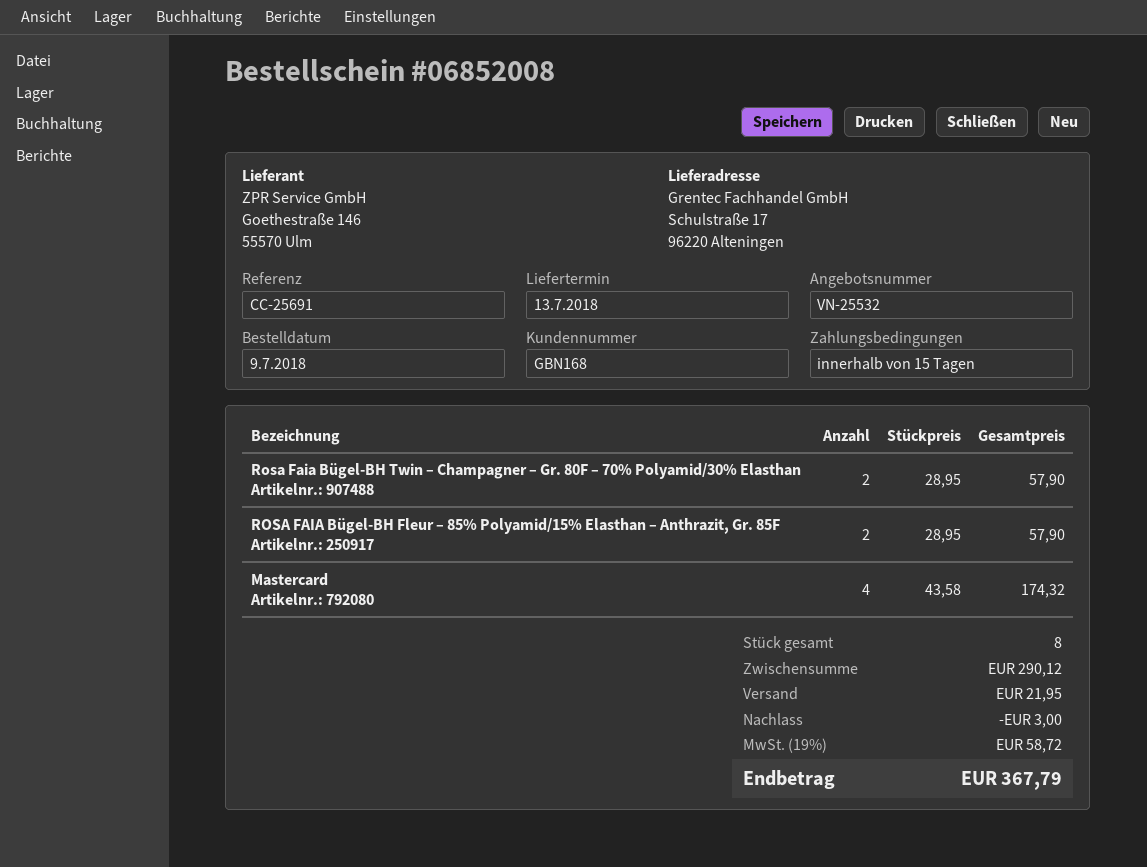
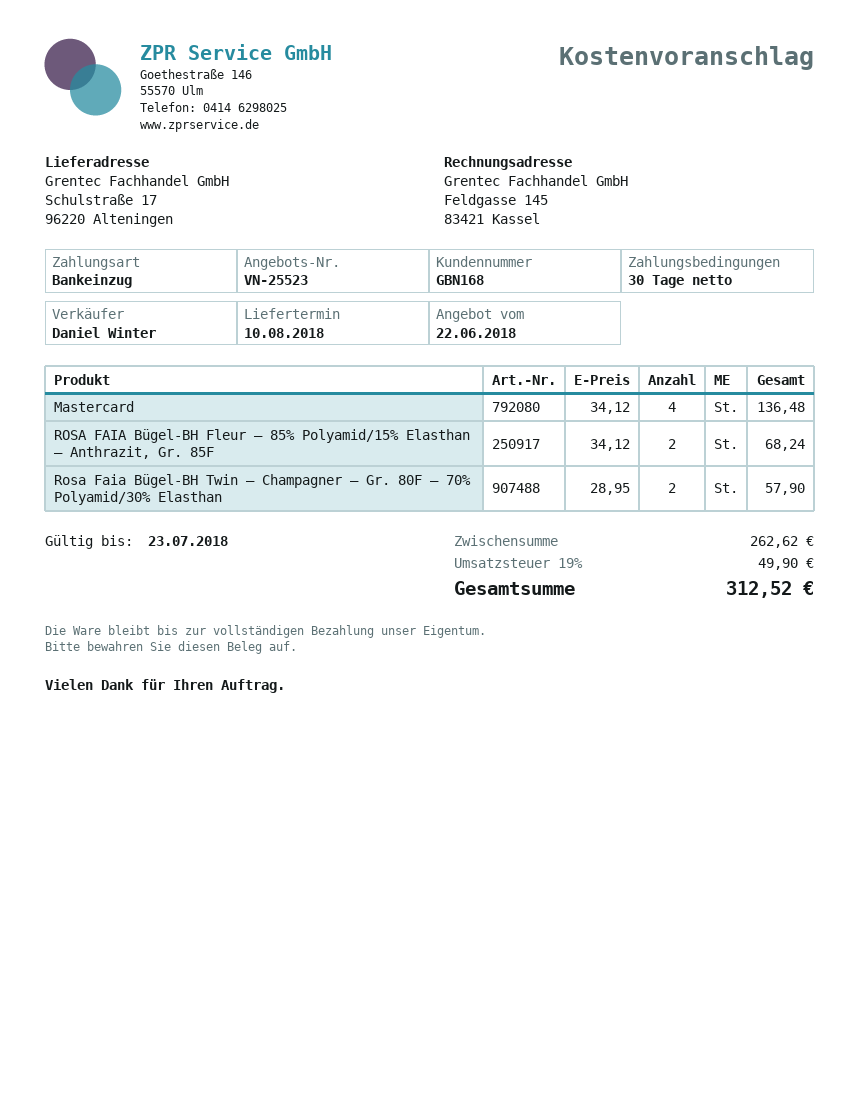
quote number: VN-25532 -> VN-25523
delivery date: 2018-07-13 -> 2018-08-10
payment terms: 15 days -> 30 days
ROSA FAIA Bügel-BH Fleur – 85% Polyamid/15% Elasthan – Anthrazit, Gr. 85F: 2 x 28.95 = 57.90 -> 2 x 34.12 = 68.24
Mastercard: 4 x 43.58 = 174.32 -> 4 x 34.12 = 136.48
subtotal: 290.12 -> 262.62
discount: 3.00 -> none
shipping: 21.95 -> none
tax: 19% = 58.72 -> 19% = 49.90
total: 367.79 -> 312.52

